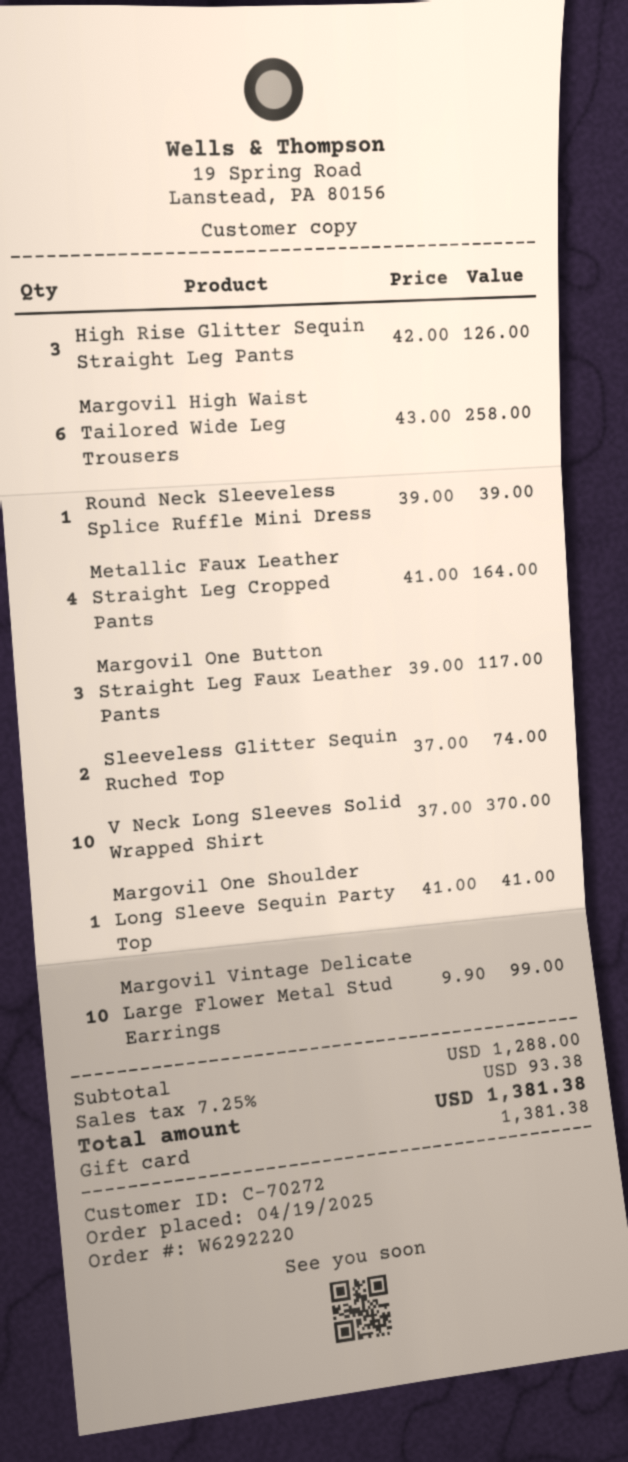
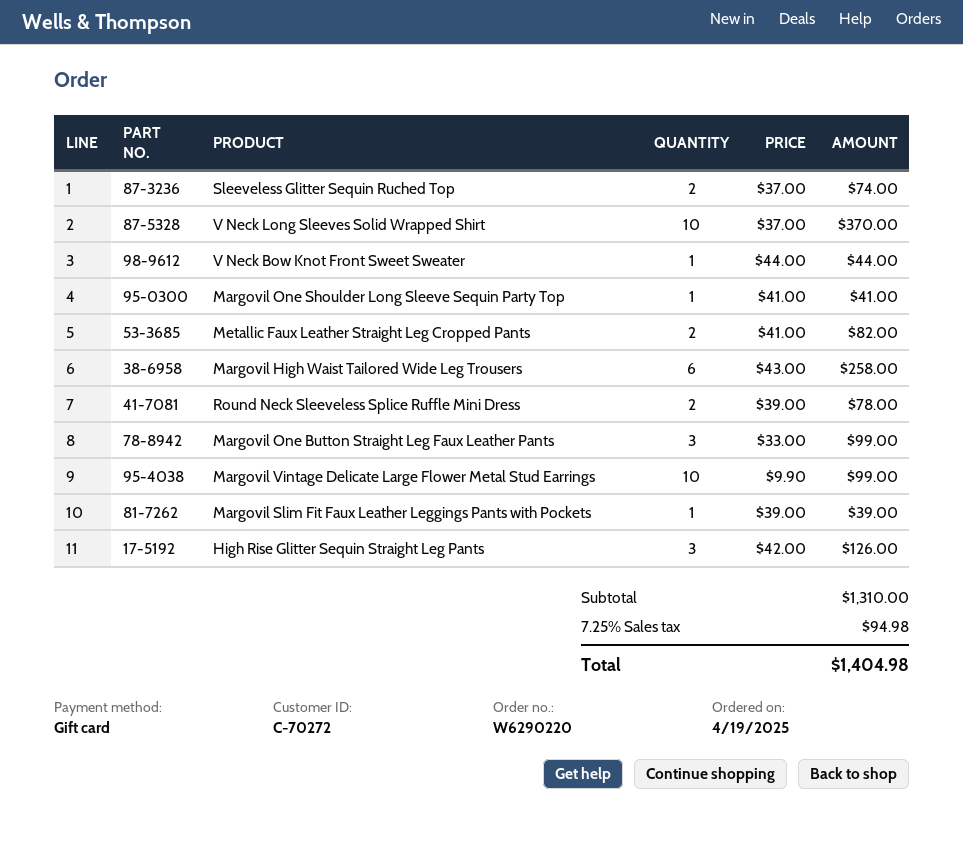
order number: W6292220 -> W6290220
Round Neck Sleeveless Splice Ruffle Mini Dress: 1 x 39.00 = 39.00 -> 2 x 39.00 = 78.00
Metallic Faux Leather Straight Leg Cropped Pants: 4 x 41.00 = 164.00 -> 2 x 41.00 = 82.00
Margovil One Button Straight Leg Faux Leather Pants: 3 x 39.00 = 117.00 -> 3 x 33.00 = 99.00
V Neck Bow Knot Front Sweet Sweater: none -> 1 x 44.00 = 44.00
Margovil Slim Fit Faux Leather Leggings Pants with Pockets: none -> 1 x 39.00 = 39.00
subtotal: 1288.00 -> 1310.00
tax: 7.25% = 93.38 -> 7.25% = 94.98
total: 1381.38 -> 1404.98

